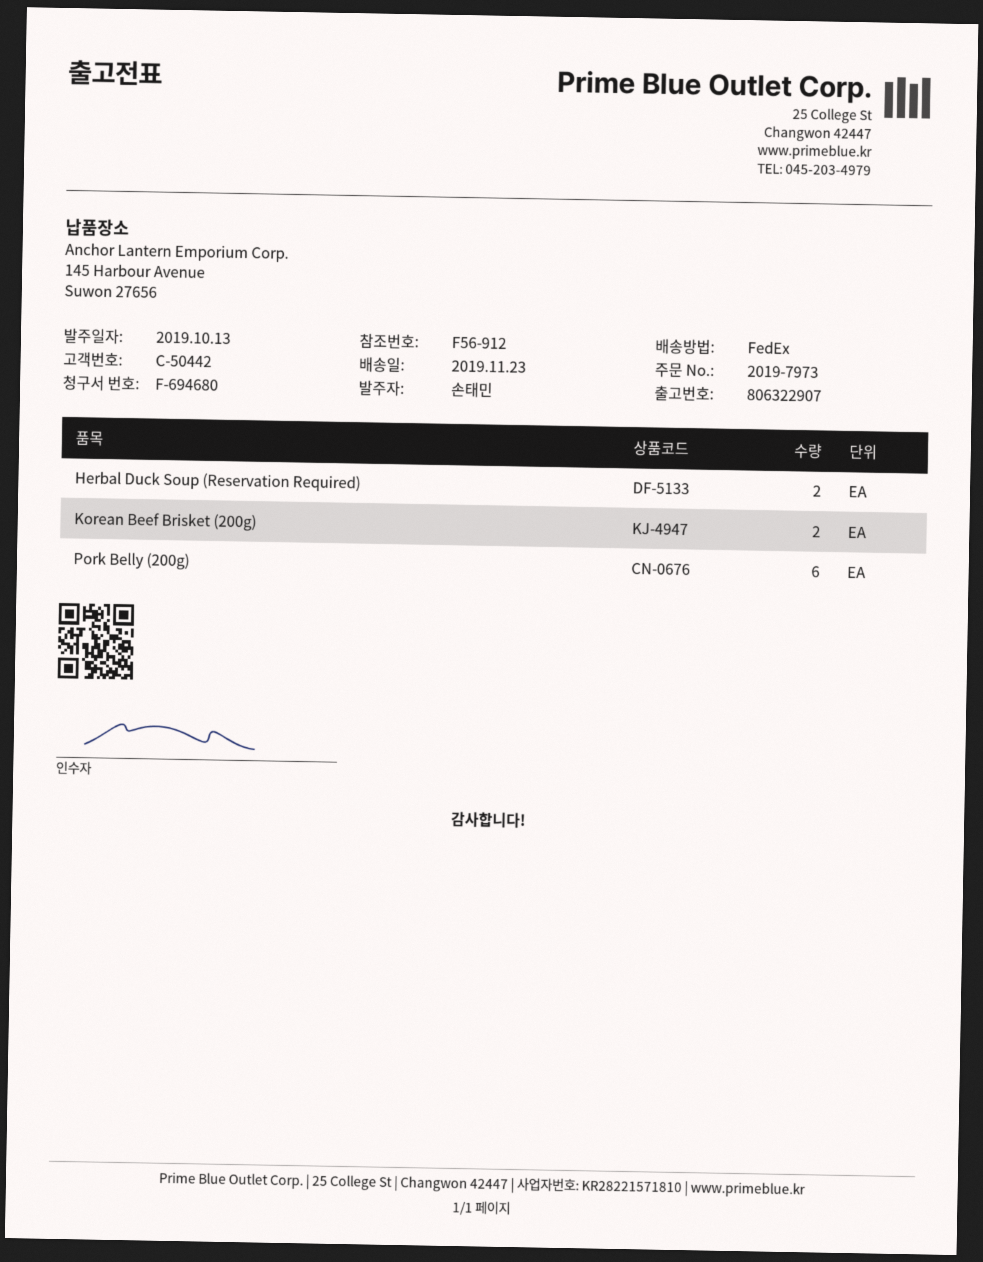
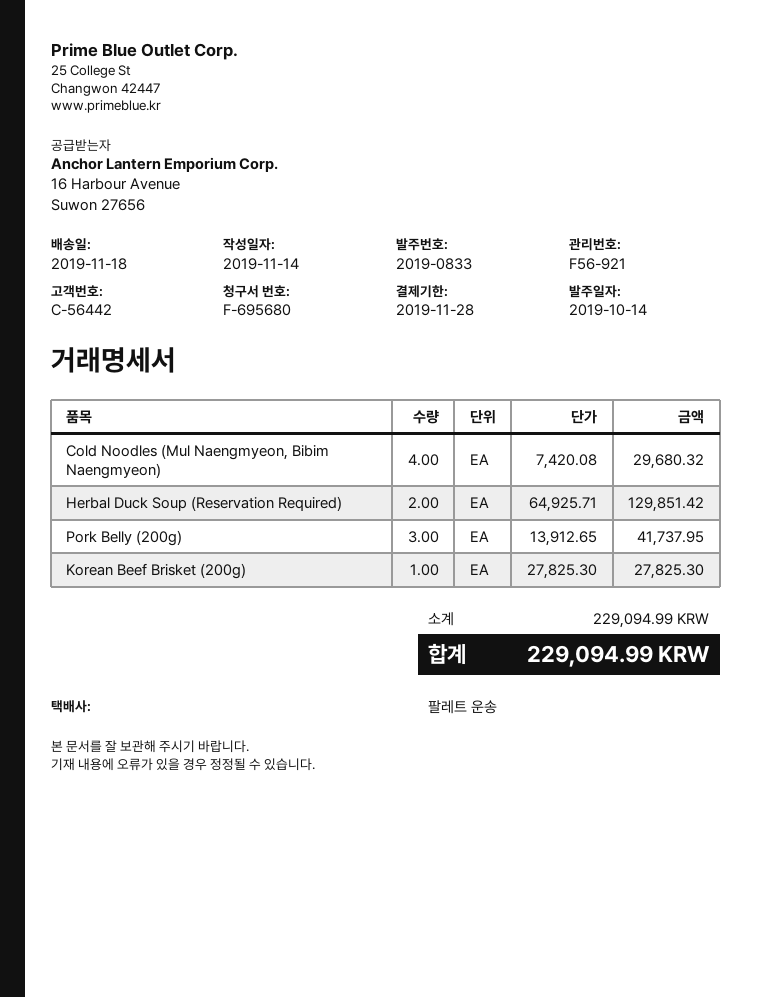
order number: 2019-7973 -> 2019-0833
order date: 2019-10-13 -> 2019-10-14
delivery date: 2019-11-23 -> 2019-11-18
invoice number: F-694680 -> F-695680
customer number: C-50442 -> C-56442
reference: F56-912 -> F56-921
shipping method: FedEx -> pallet freight
Korean Beef Brisket (200g): 2 -> 1
Pork Belly (200g): 6 -> 3
Cold Noodles (Mul Naengmyeon, Bibim Naengmyeon): none -> 4

